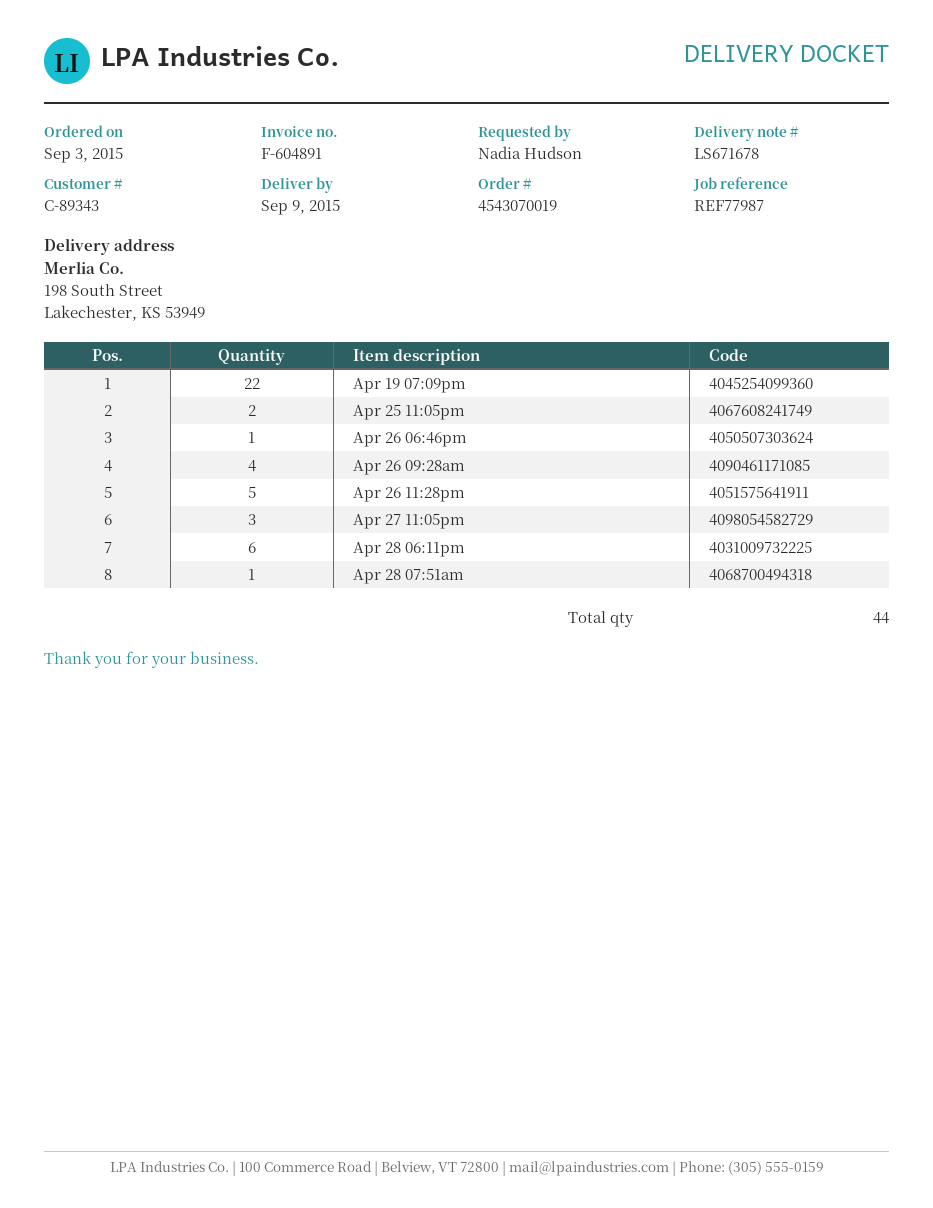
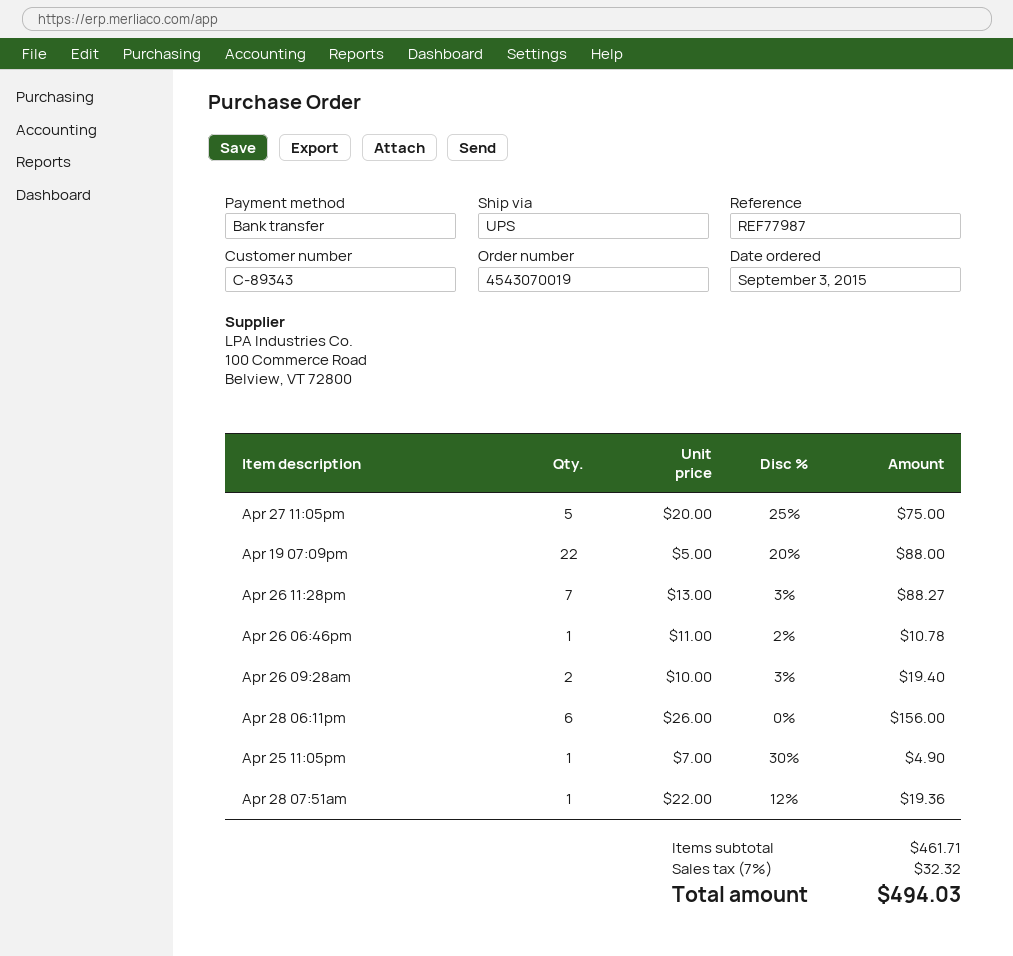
Apr 25 11:05pm: 2 -> 1
Apr 26 09:28am: 4 -> 2
Apr 26 11:28pm: 5 -> 7
Apr 27 11:05pm: 3 -> 5

